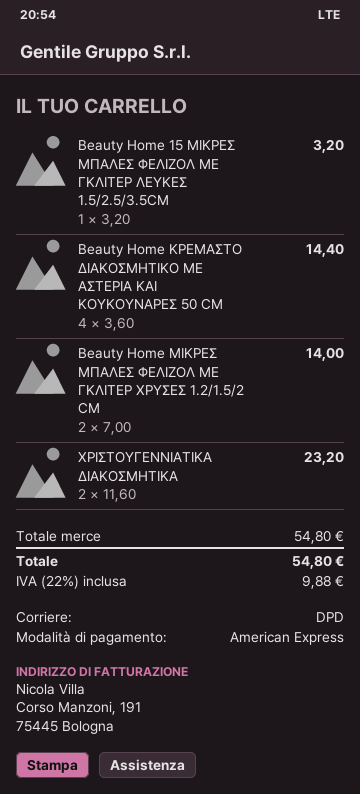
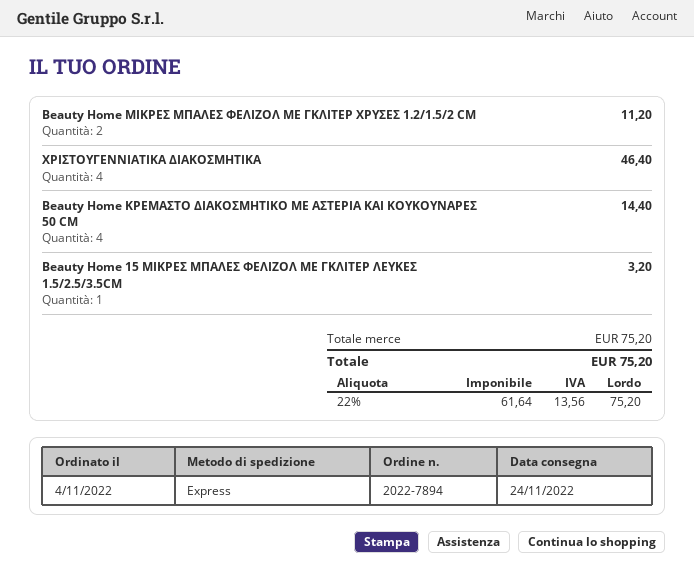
shipping method: DPD -> express
Beauty Home ΜΙΚΡΕΣ ΜΠΑΛΕΣ ΦΕΛΙΖΟΛ ΜΕ ΓΚΛΙΤΕΡ ΧΡΥΣΕΣ 1.2/1.5/2 CΜ: 2 for 14.00 -> 2 for 11.20
ΧΡΙΣΤΟΥΓΕΝΝΙΑΤΙΚΑ ΔΙΑΚΟΣΜΗΤΙΚΑ: 2 for 23.20 -> 4 for 46.40
subtotal: 54.80 -> 75.20
tax: 22% = 9.88 -> 22% = 13.56
total: 54.80 -> 75.20

